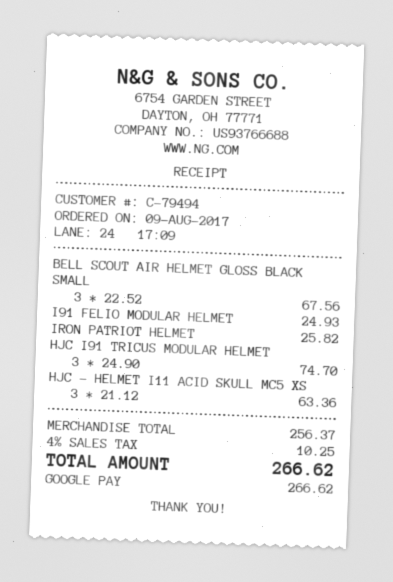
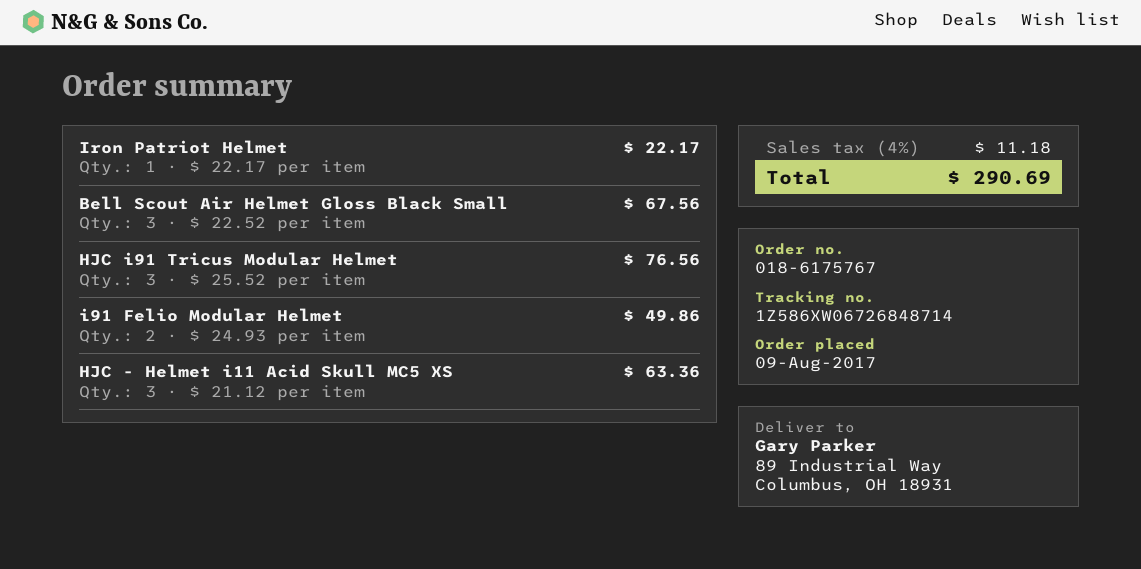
I91 FELIO MODULAR HELMET: 1 x 24.93 = 24.93 -> 2 x 24.93 = 49.86
IRON PATRIOT HELMET: 1 x 25.82 = 25.82 -> 1 x 22.17 = 22.17
HJC I91 TRICUS MODULAR HELMET: 3 x 24.90 = 74.70 -> 3 x 25.52 = 76.56
tax: 4% = 10.25 -> 4% = 11.18
total: 266.62 -> 290.69

